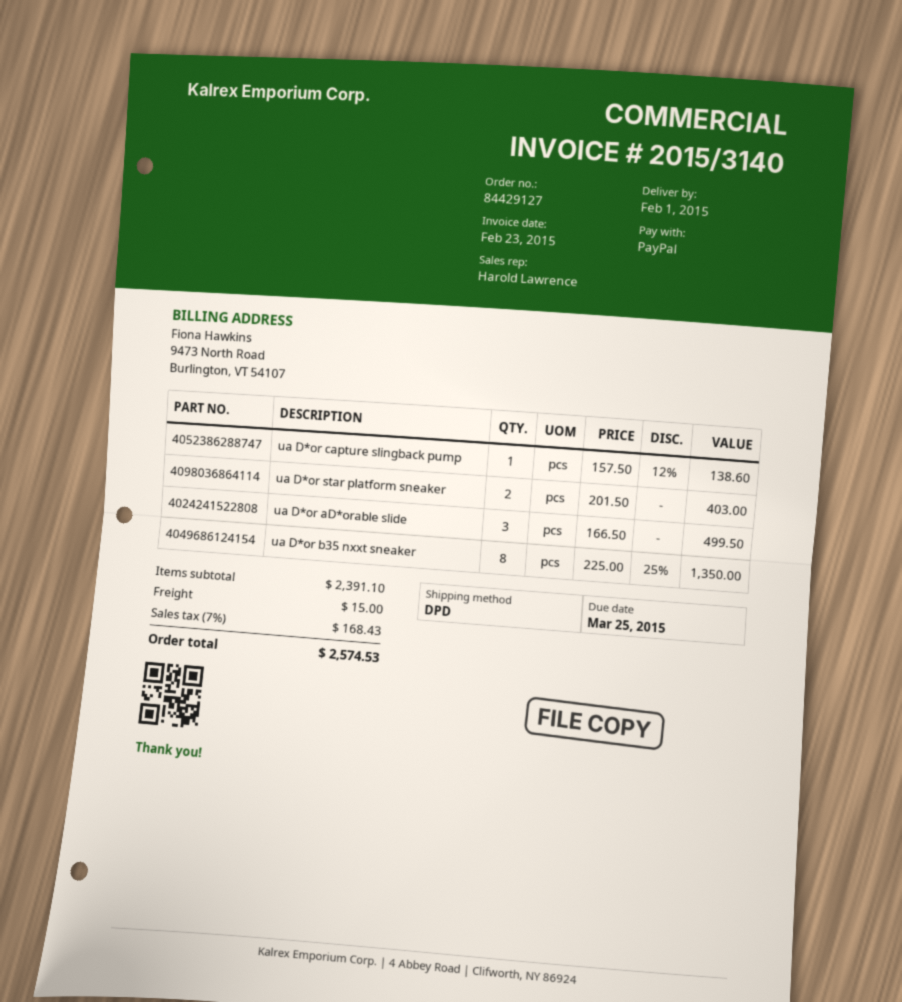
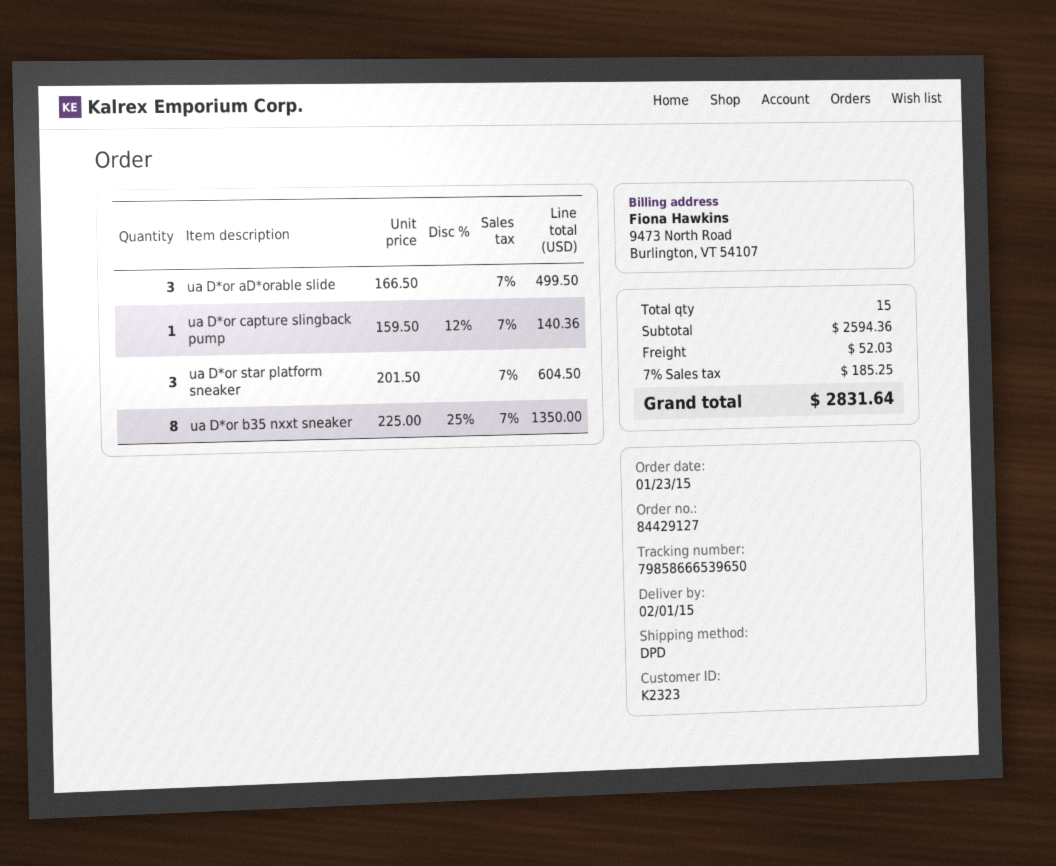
ua D*or capture slingback pump: 1 x 157.50 - 12% = 138.60 -> 1 x 159.50 - 12% = 140.36
ua D*or star platform sneaker: 2 x 201.50 = 403.00 -> 3 x 201.50 = 604.50
subtotal: 2391.10 -> 2594.36
shipping: 15.00 -> 52.03
tax: 7% = 168.43 -> 7% = 185.25
total: 2574.53 -> 2831.64

